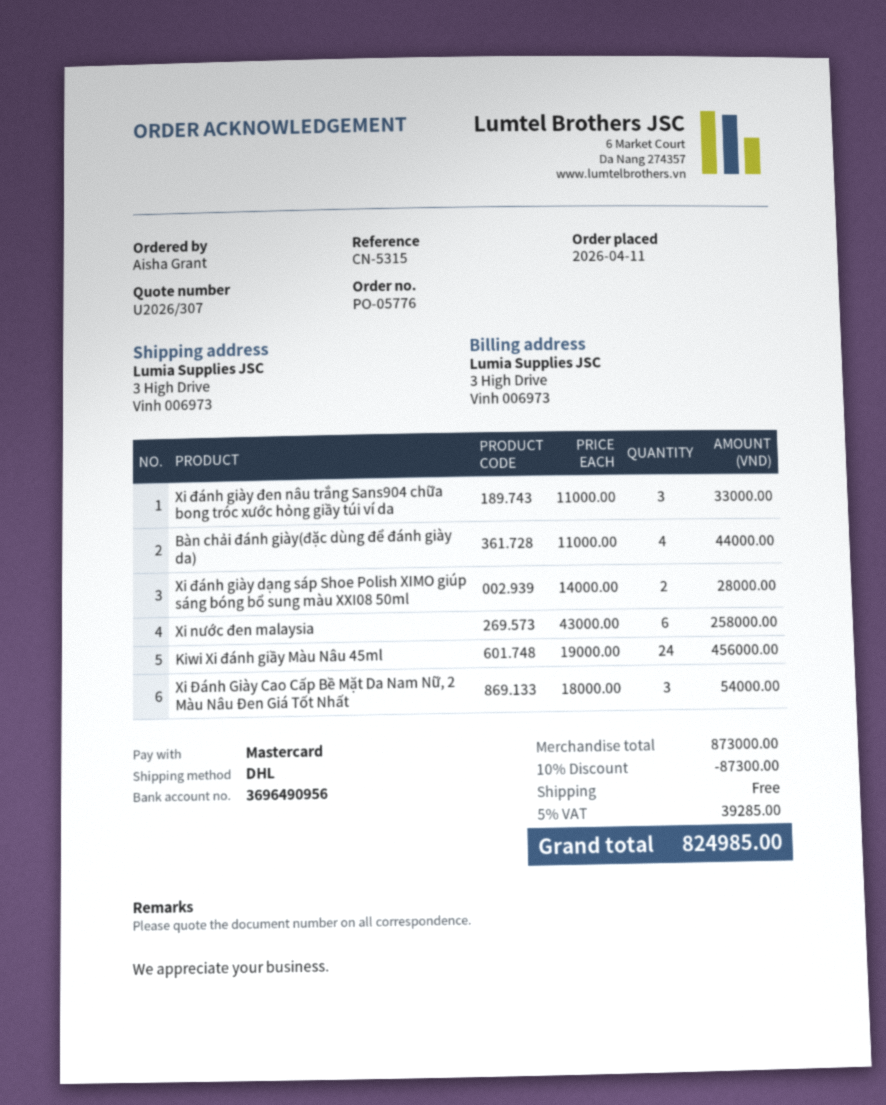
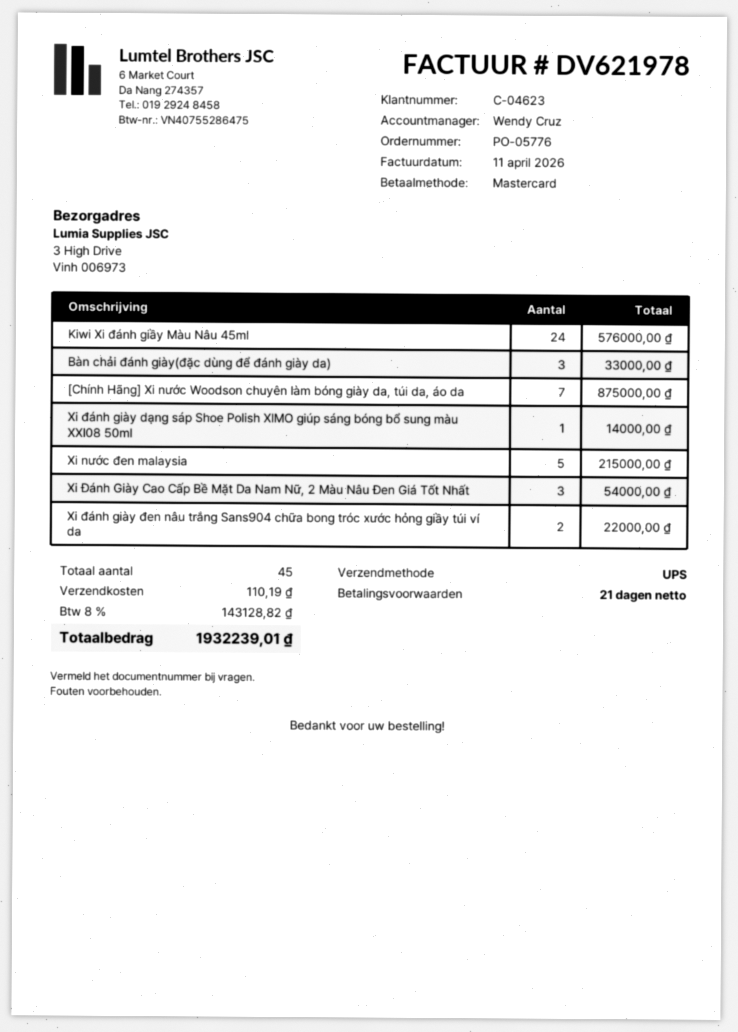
shipping method: DHL -> UPS
Xi đánh giày đen nâu trắng Sans904 chữa bong tróc xước hỏng giầy túi ví da: 3 for 33000.00 -> 2 for 22000.00
Bàn chải đánh giày(đặc dùng để đánh giày da): 4 for 44000.00 -> 3 for 33000.00
Xi đánh giày dạng sáp Shoe Polish XIMO giúp sáng bóng bổ sung màu XXI08 50ml: 2 for 28000.00 -> 1 for 14000.00
Xi nước đen malaysia: 6 for 258000.00 -> 5 for 215000.00
Kiwi Xi đánh giầy Màu Nâu 45ml: 24 for 456000.00 -> 24 for 576000.00
[Chính Hãng] Xi nước Woodson chuyên làm bóng giày da, túi da, áo da: none -> 7 for 875000.00
discount: 10% = 87300.00 -> none
shipping: 0.00 -> 110.19
tax: 5% = 39285.00 -> 8% = 143128.82
total: 824985.00 -> 1932239.01

